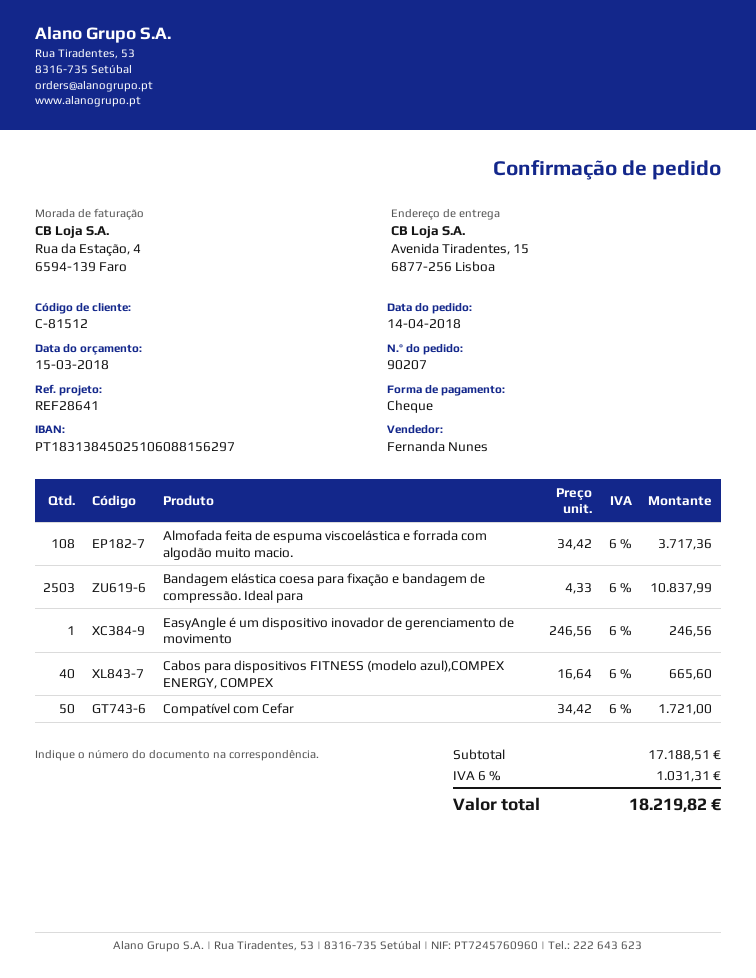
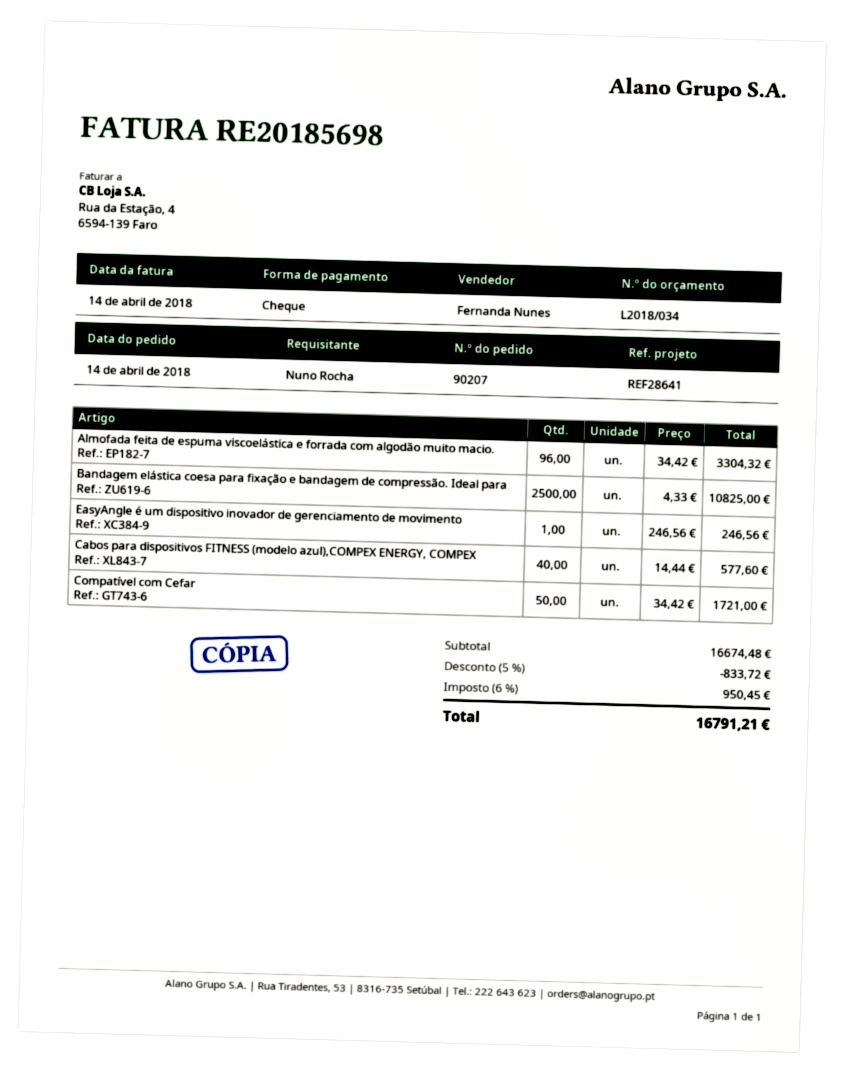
Almofada feita de espuma viscoelástica e forrada com algodão muito macio.: 108 x 34.42 = 3717.36 -> 96 x 34.42 = 3304.32
Bandagem elástica coesa para fixação e bandagem de compressão. Ideal para: 2503 x 4.33 = 10837.99 -> 2500 x 4.33 = 10825.00
Cabos para dispositivos FITNESS (modelo azul),COMPEX ENERGY, COMPEX: 40 x 16.64 = 665.60 -> 40 x 14.44 = 577.60
subtotal: 17188.51 -> 16674.48
discount: none -> 5% = 833.72
tax: 6% = 1031.31 -> 6% = 950.45
total: 18219.82 -> 16791.21

